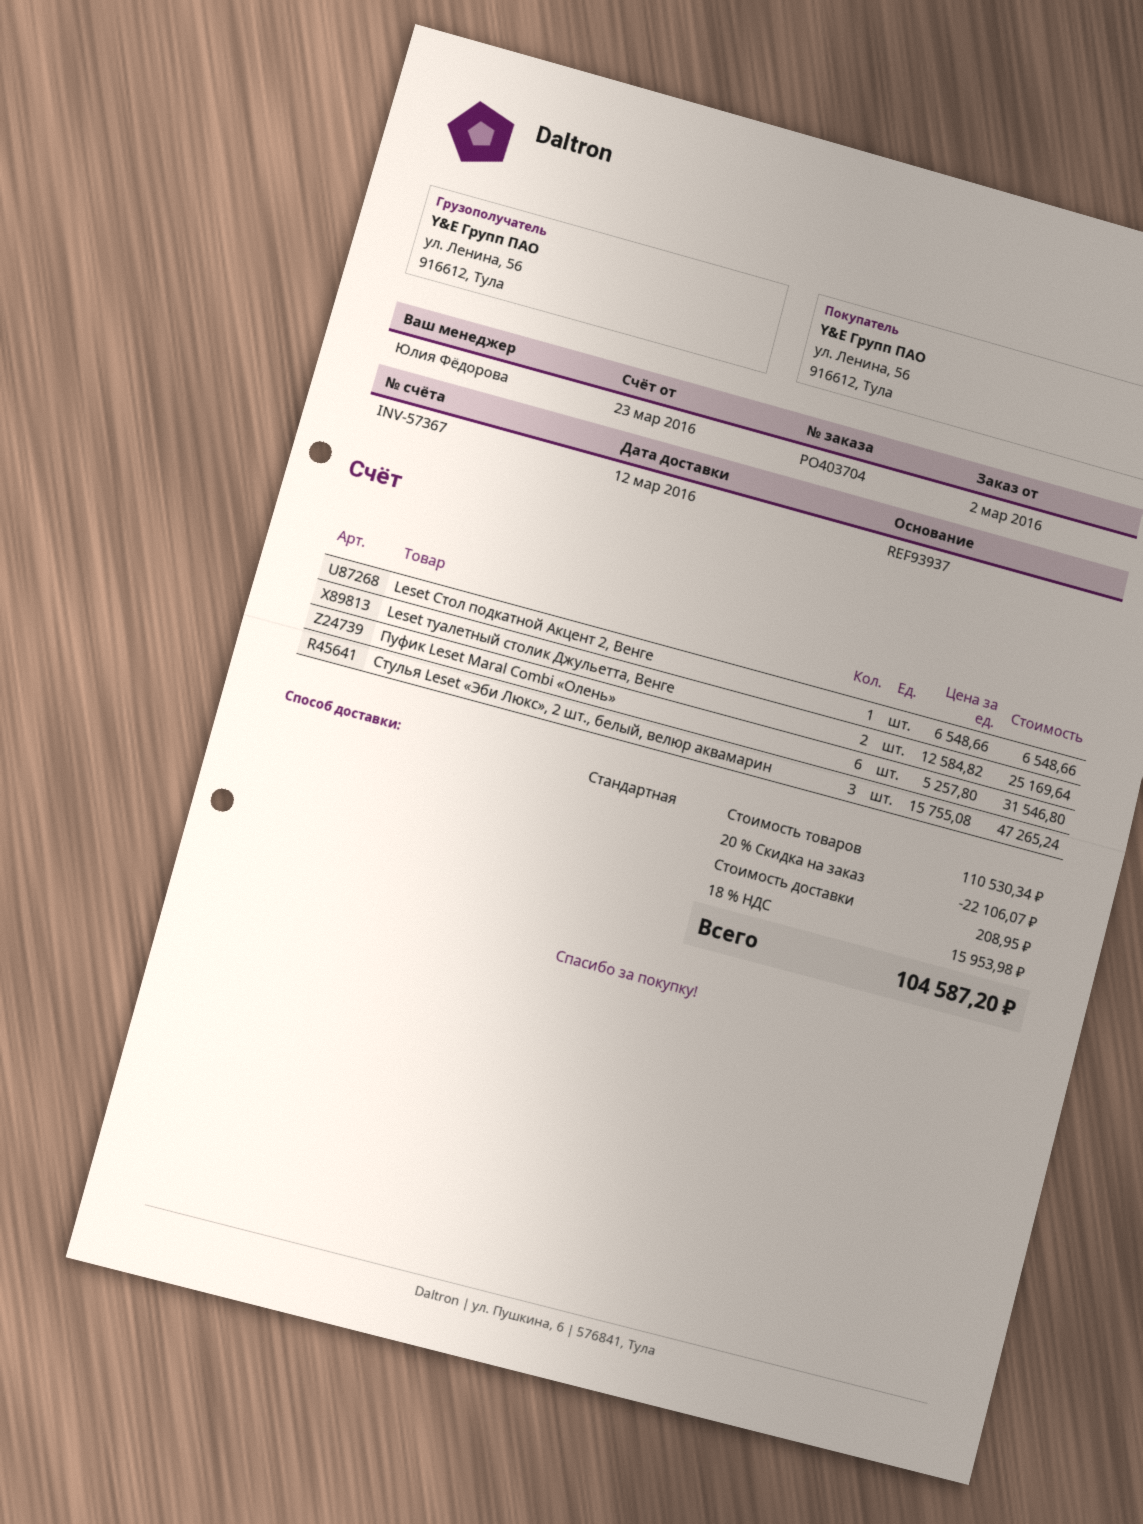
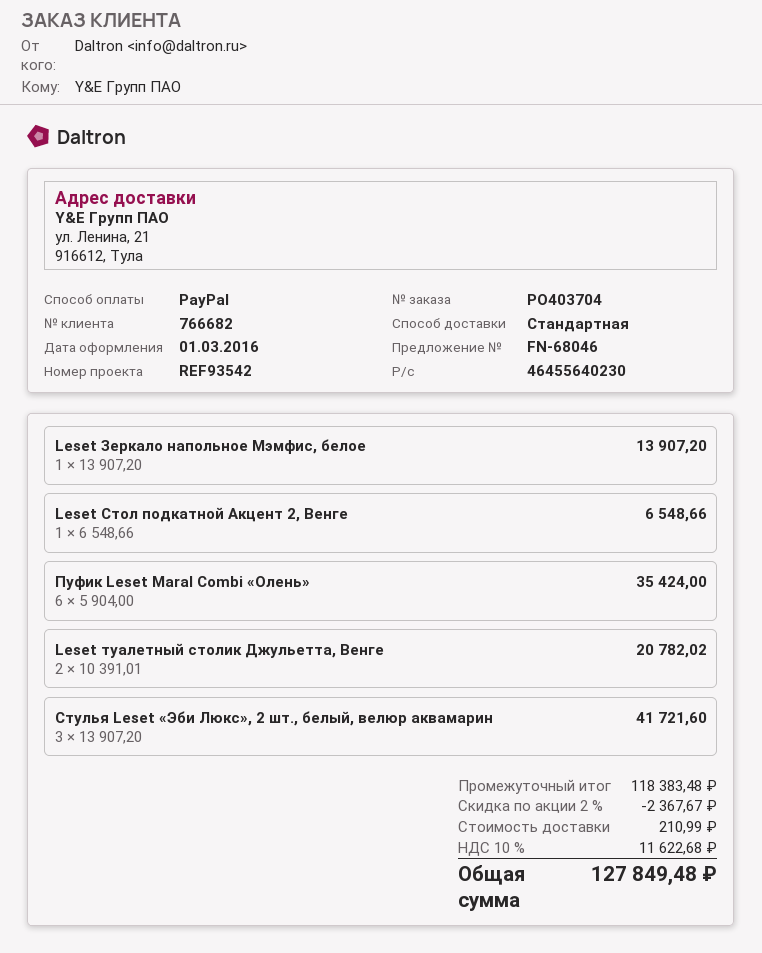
order date: 2016-03-02 -> 2016-03-01
reference: REF93937 -> REF93542
ship to: ул. Ленина, 56, 916612, Тула -> ул. Ленина, 21, 916612, Тула
Leset туалетный столик Джульетта, Венге: 2 x 12584.82 = 25169.64 -> 2 x 10391.01 = 20782.02
Пуфик Leset Maral Combi «Олень»: 6 x 5257.80 = 31546.80 -> 6 x 5904.00 = 35424.00
Стулья Leset «Эби Люкс», 2 шт., белый, велюр аквамарин: 3 x 15755.08 = 47265.24 -> 3 x 13907.20 = 41721.60
Leset Зеркало напольное Мэмфис, белое: none -> 1 x 13907.20 = 13907.20
subtotal: 110530.34 -> 118383.48
discount: 20% = 22106.07 -> 2% = 2367.67
shipping: 208.95 -> 210.99
tax: 18% = 15953.98 -> 10% = 11622.68
total: 104587.20 -> 127849.48

